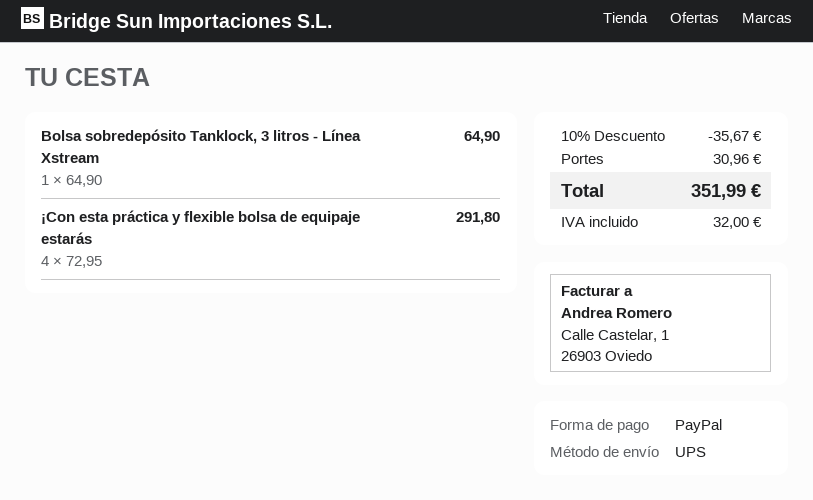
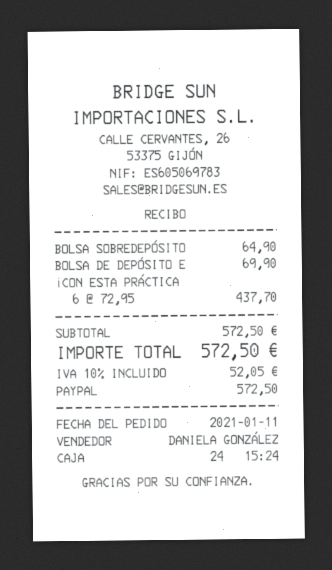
¡Con esta práctica y flexible bolsa de equipaje estarás: 4 x 72.95 = 291.80 -> 6 x 72.95 = 437.70
BOLSA DE DEPÓSITO E: none -> 1 x 69.90 = 69.90
discount: 10% = 35.67 -> none
shipping: 30.96 -> none
tax: 32.00 -> 52.05
total: 351.99 -> 572.50

